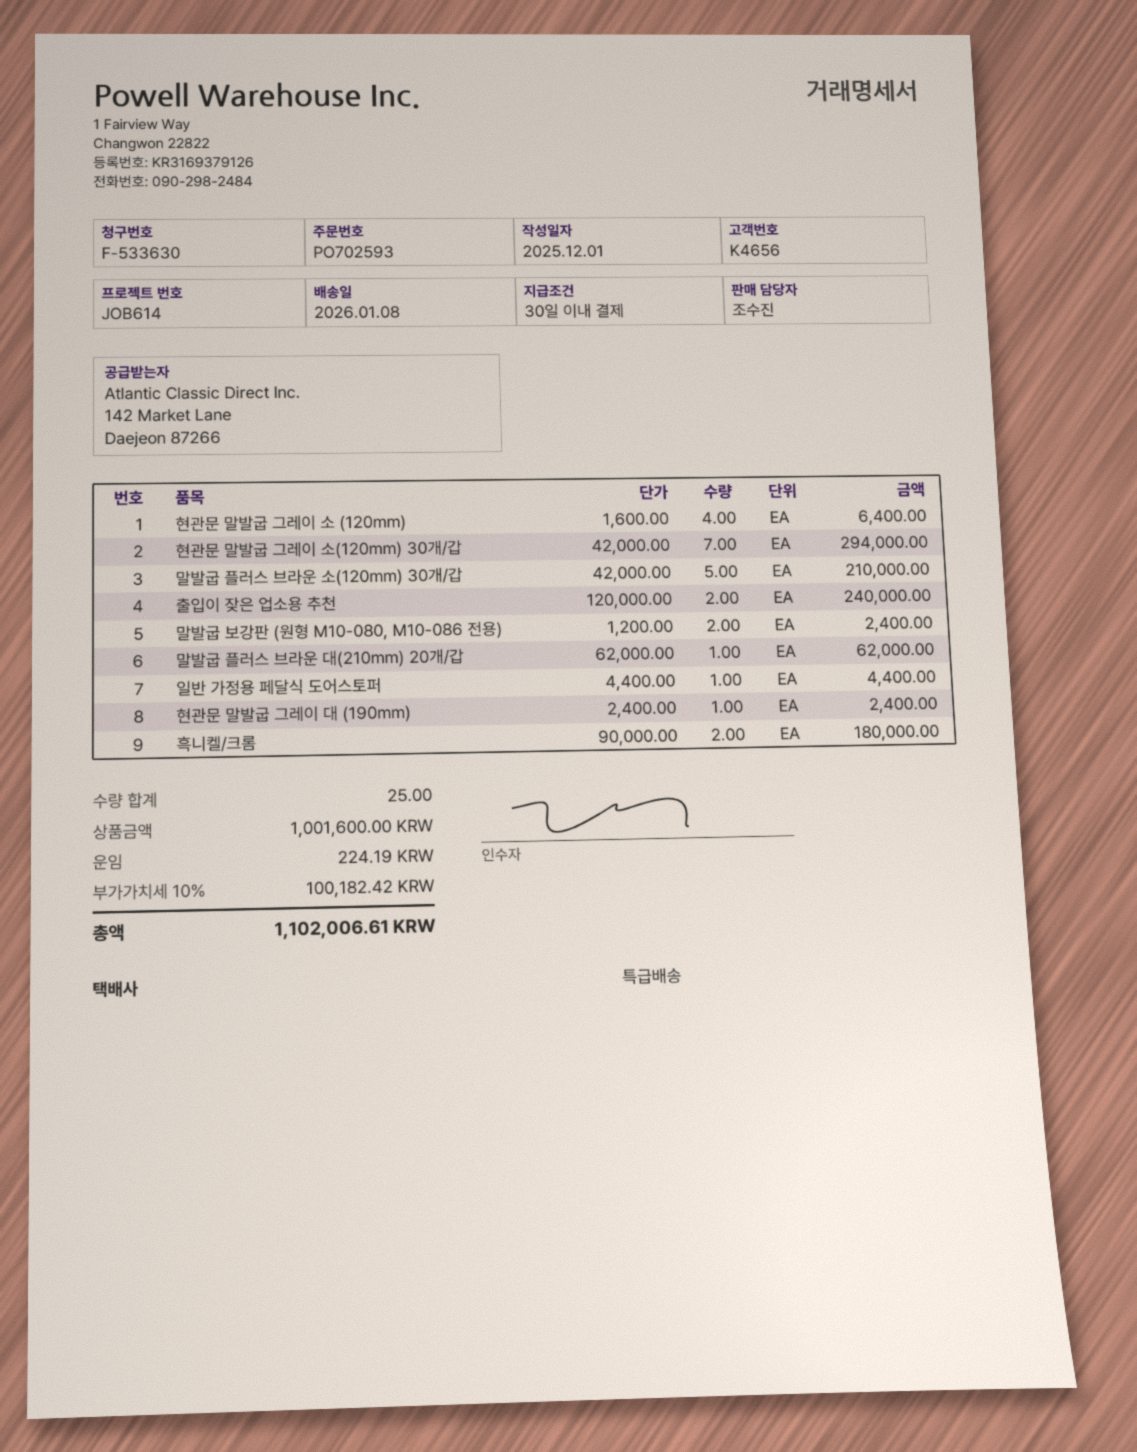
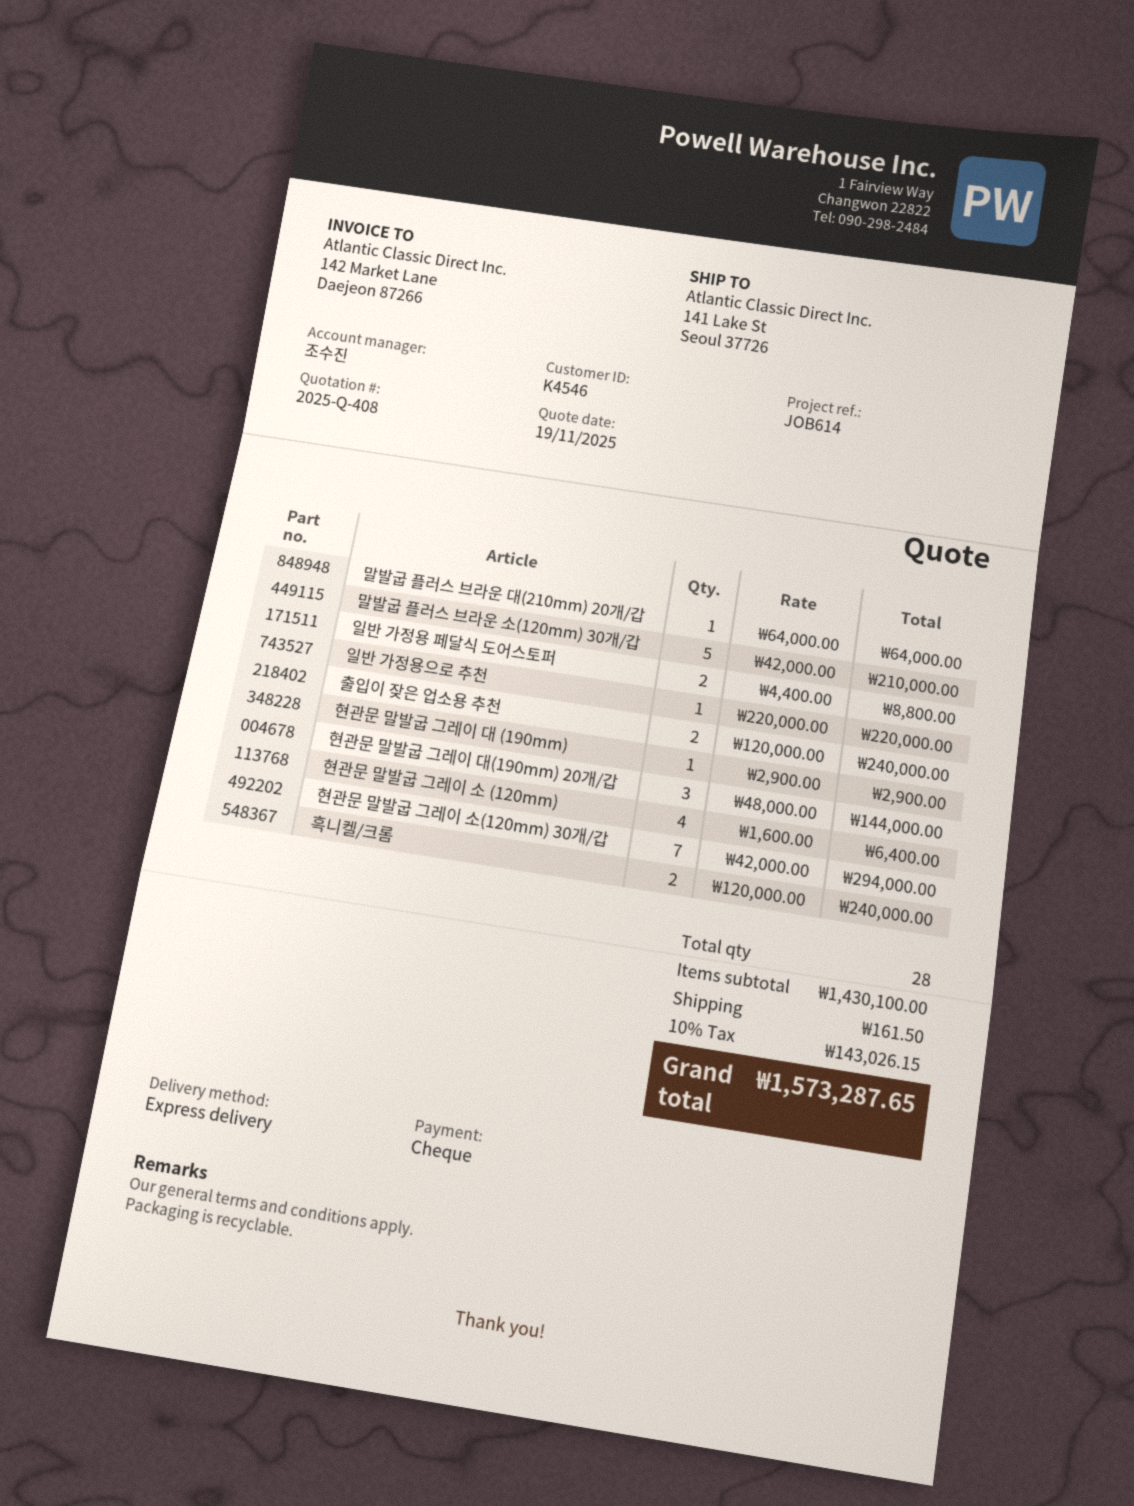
customer number: K4656 -> K4546
말발굽 보강판 (원형 M10-080, M10-086 전용): 2 x 1200.00 = 2400.00 -> none
말발굽 플러스 브라운 대(210mm) 20개/갑: 1 x 62000.00 = 62000.00 -> 1 x 64000.00 = 64000.00
일반 가정용 페달식 도어스토퍼: 1 x 4400.00 = 4400.00 -> 2 x 4400.00 = 8800.00
현관문 말발굽 그레이 대 (190mm): 1 x 2400.00 = 2400.00 -> 1 x 2900.00 = 2900.00
흑니켈/크롬: 2 x 90000.00 = 180000.00 -> 2 x 120000.00 = 240000.00
일반 가정용으로 추천: none -> 1 x 220000.00 = 220000.00
현관문 말발굽 그레이 대(190mm) 20개/갑: none -> 3 x 48000.00 = 144000.00
total quantity: 25 -> 28
subtotal: 1001600.00 -> 1430100.00
shipping: 224.19 -> 161.50
tax: 10% = 100182.42 -> 10% = 143026.15
total: 1102006.61 -> 1573287.65

